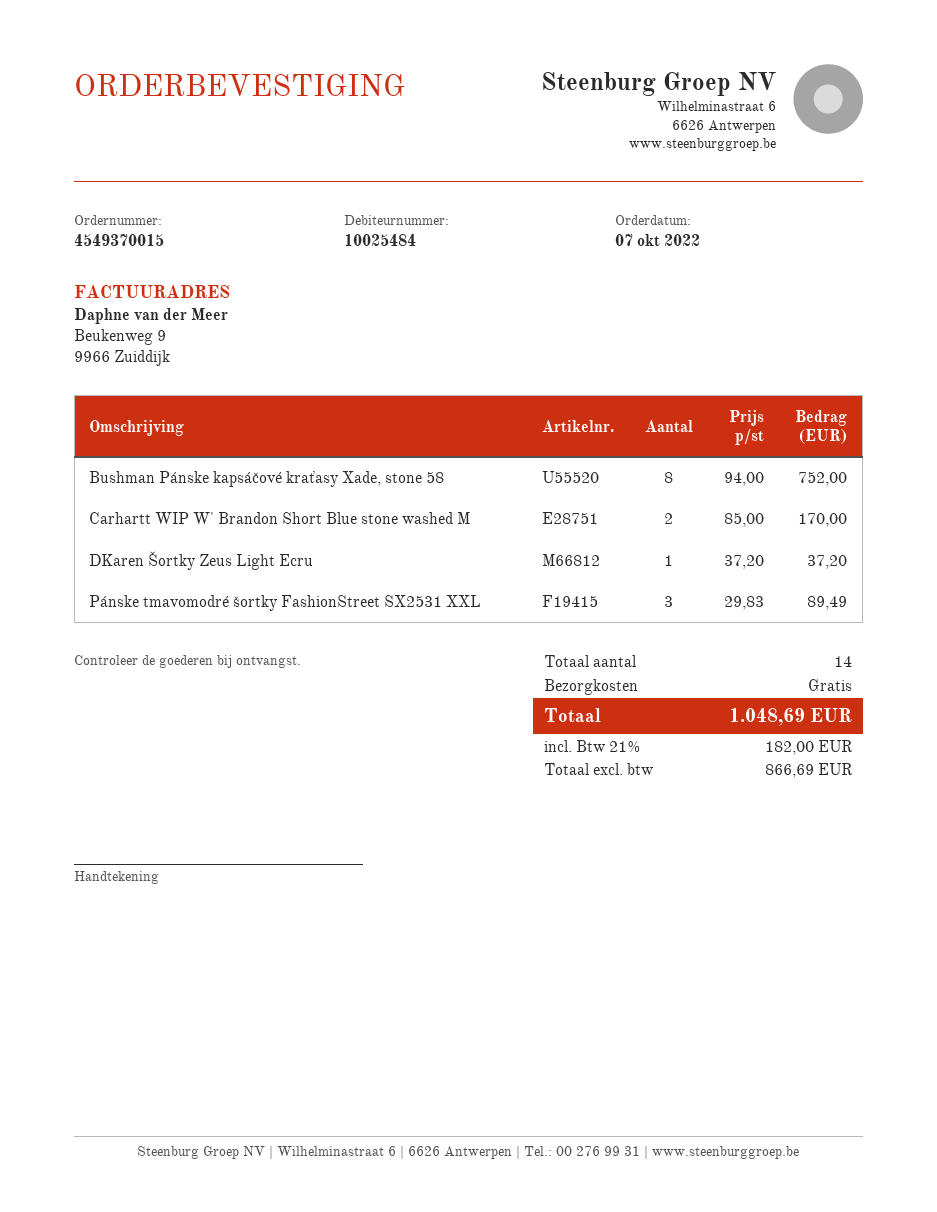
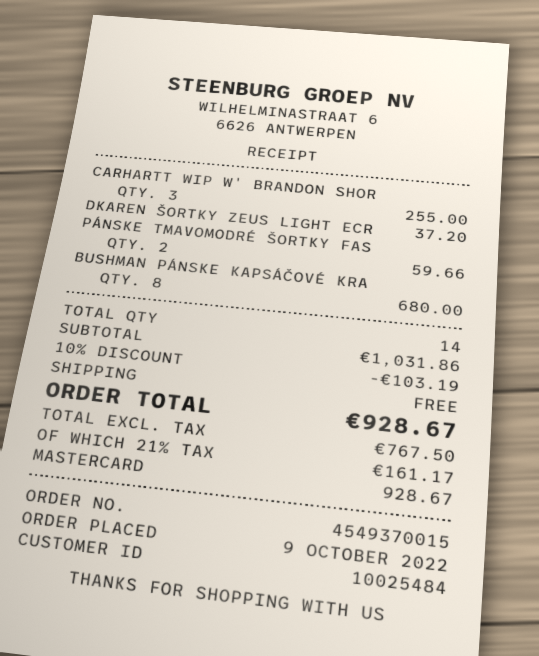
order date: 2022-10-07 -> 2022-10-09
Bushman Pánske kapsáčové kraťasy Xade, stone 58: 8 for 752.00 -> 8 for 680.00
Carhartt WIP W' Brandon Short Blue stone washed M: 2 for 170.00 -> 3 for 255.00
Pánske tmavomodré šortky FashionStreet SX2531 XXL: 3 for 89.49 -> 2 for 59.66
discount: none -> 10% = 103.19
net: 866.69 -> 767.50
tax: 21% = 182.00 -> 21% = 161.17
total: 1048.69 -> 928.67

